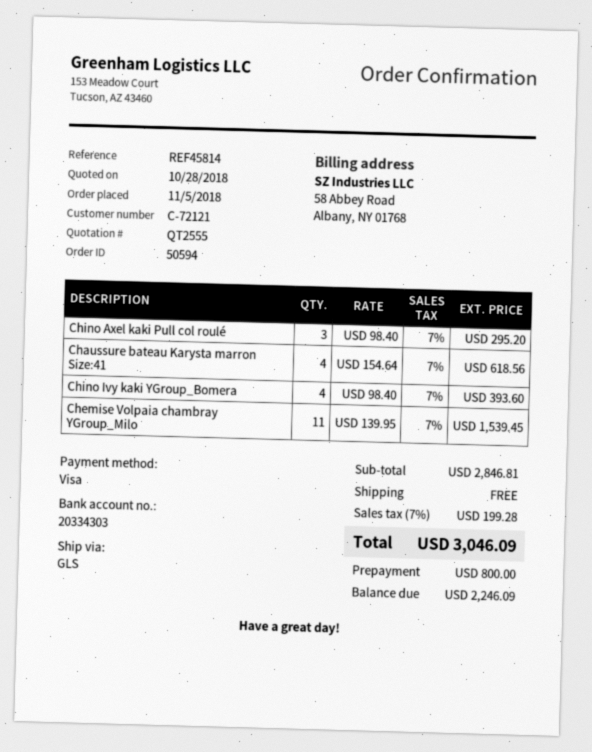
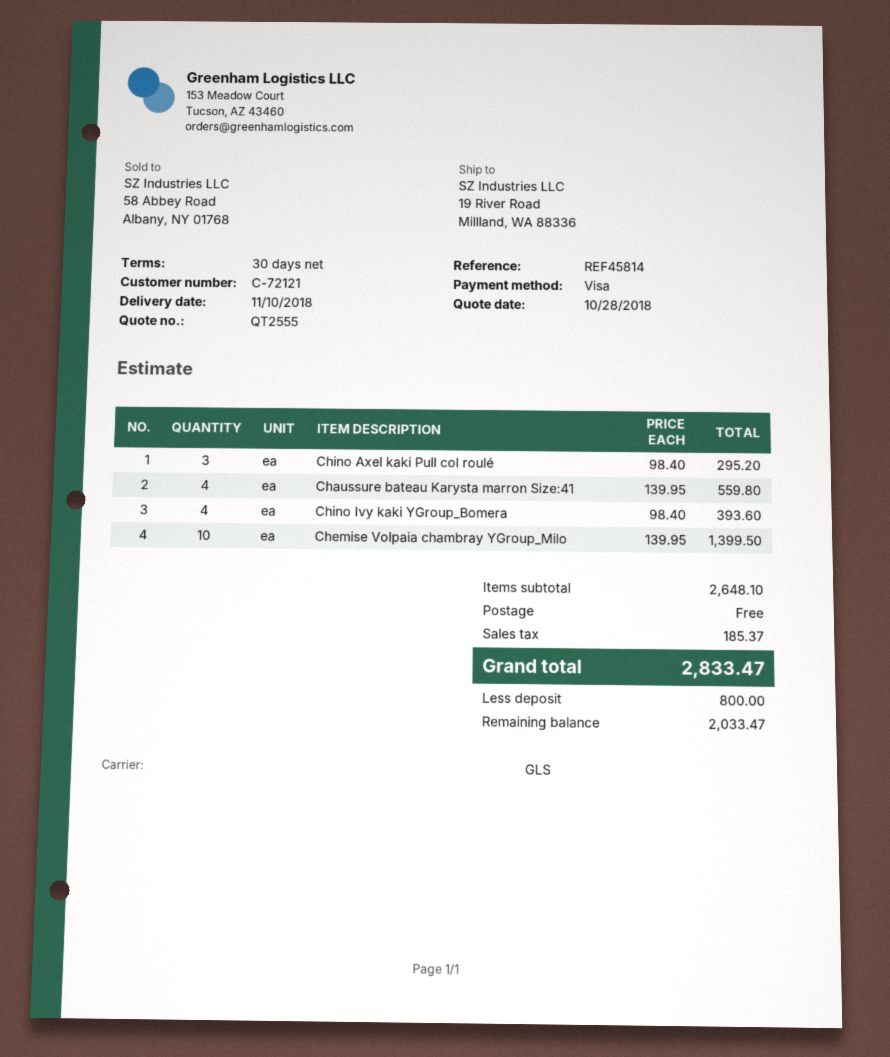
Chaussure bateau Karysta marron Size:41: 4 x 154.64 = 618.56 -> 4 x 139.95 = 559.80
Chemise Volpaia chambray YGroup_Milo: 11 x 139.95 = 1539.45 -> 10 x 139.95 = 1399.50
subtotal: 2846.81 -> 2648.10
tax: 199.28 -> 185.37
total: 3046.09 -> 2833.47
balance: 2246.09 -> 2033.47

